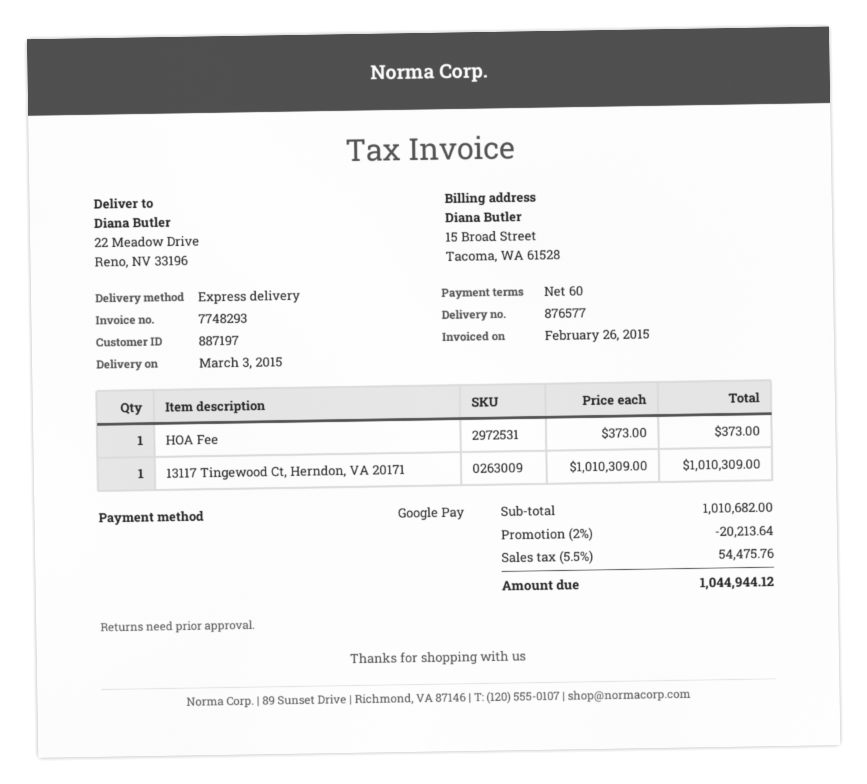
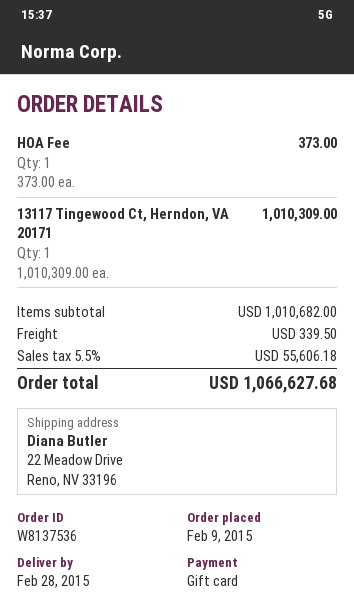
delivery date: 2015-03-03 -> 2015-02-28
payment method: Google Pay -> gift card
discount: 2% = 20213.64 -> none
shipping: none -> 339.50
tax: 5.5% = 54475.76 -> 5.5% = 55606.18
total: 1044944.12 -> 1066627.68

